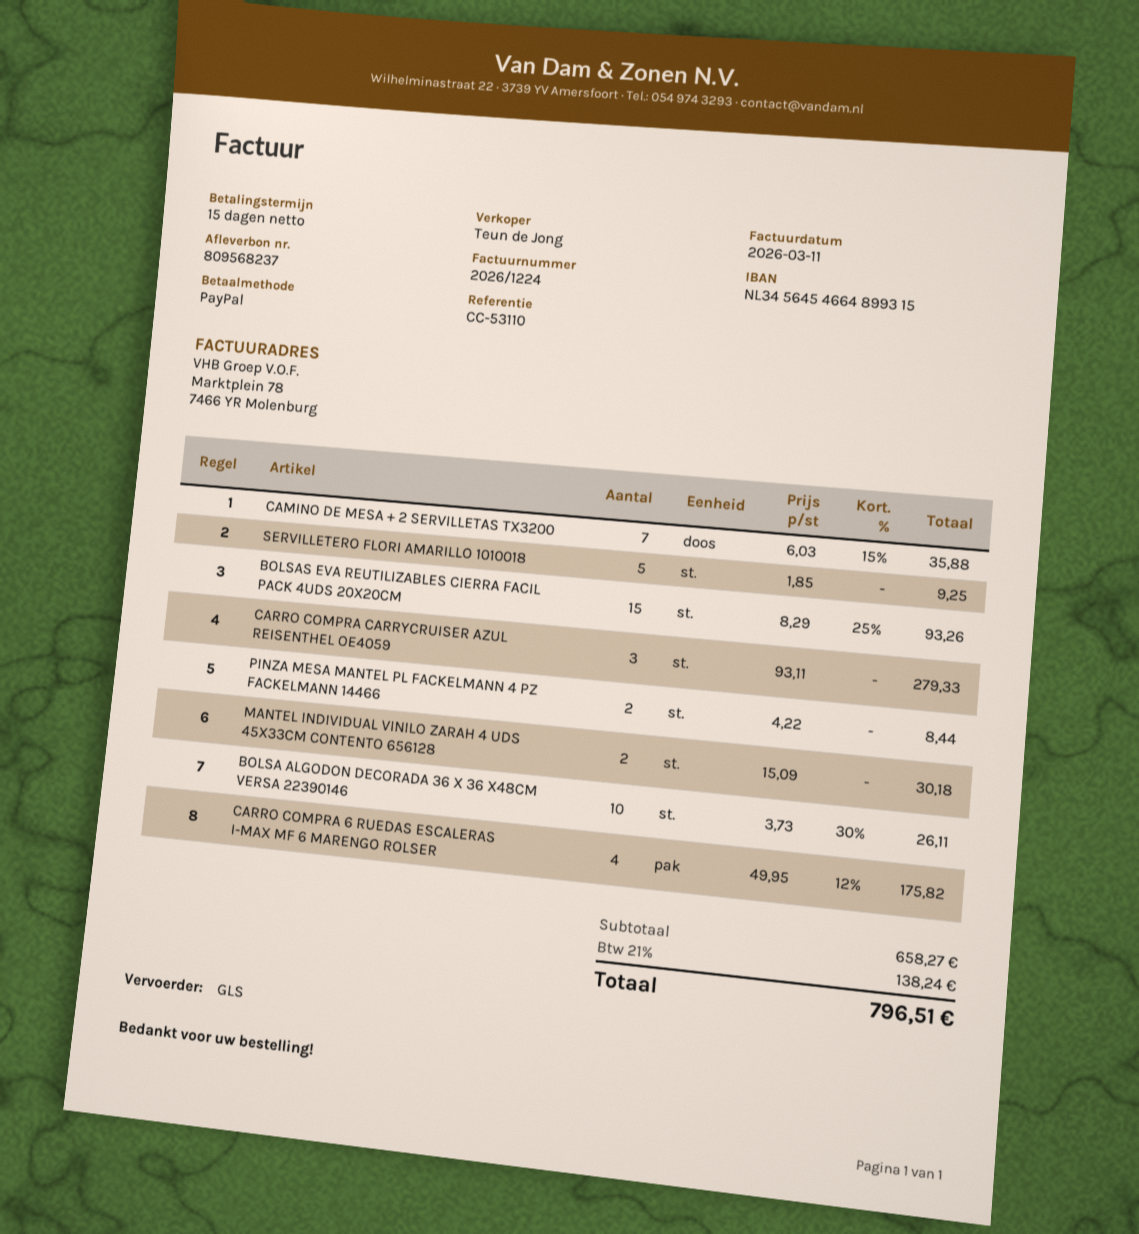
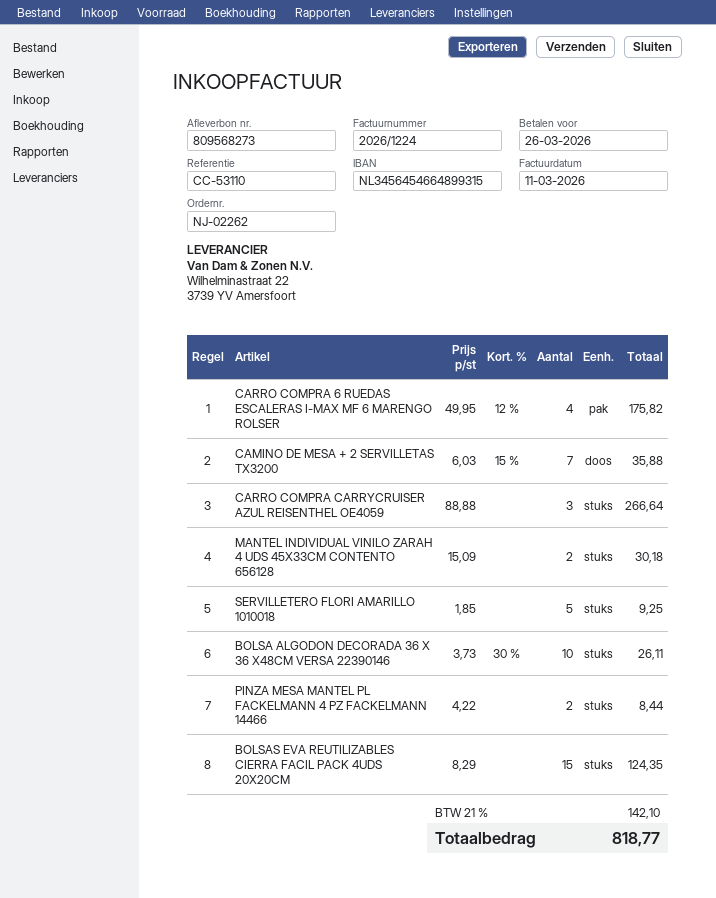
delivery note number: 809568237 -> 809568273
BOLSAS EVA REUTILIZABLES CIERRA FACIL PACK 4UDS 20X20CM: 15 x 8.29 - 25% = 93.26 -> 15 x 8.29 = 124.35
CARRO COMPRA CARRYCRUISER AZUL REISENTHEL OE4059: 3 x 93.11 = 279.33 -> 3 x 88.88 = 266.64
tax: 21% = 138.24 -> 21% = 142.10
total: 796.51 -> 818.77

